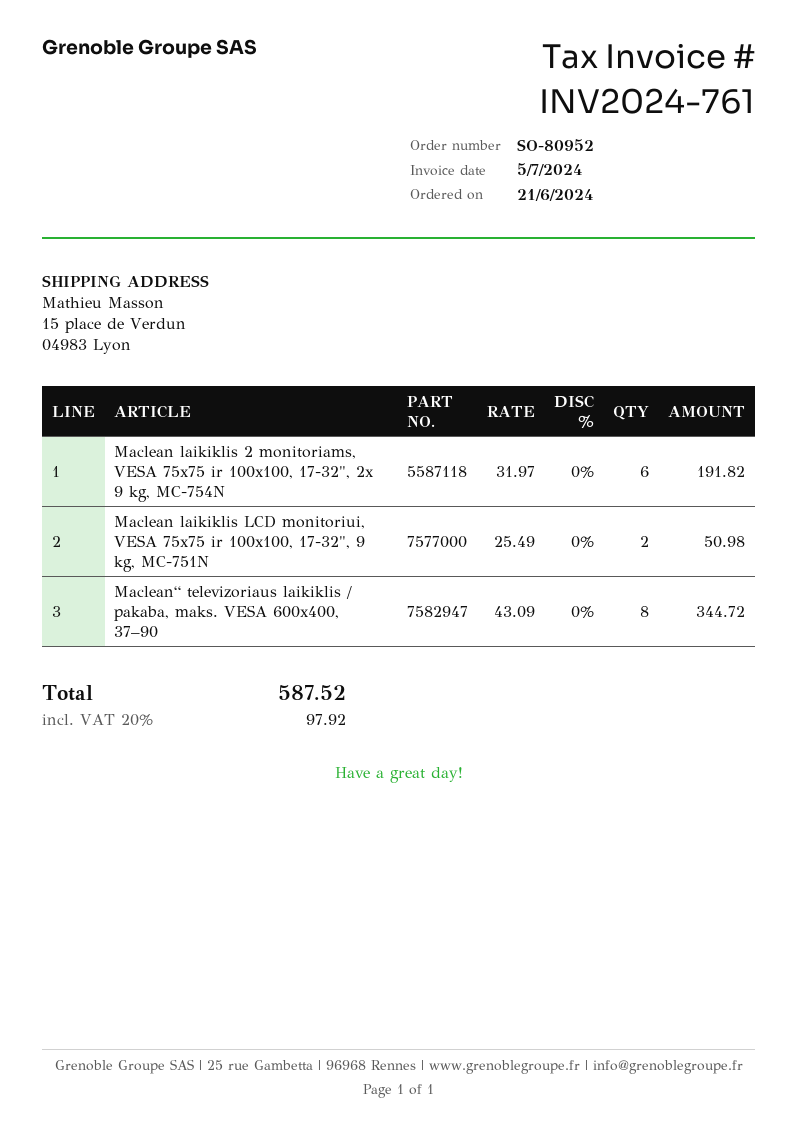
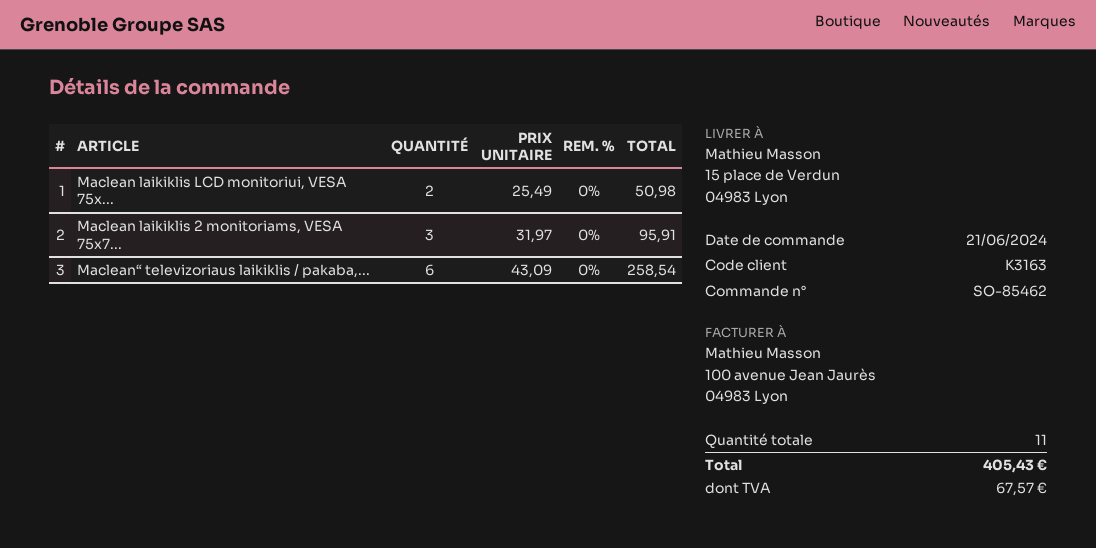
order number: SO-80952 -> SO-85462
Maclean laikiklis 2 monitoriams, VESA 75x75 ir 100x100, 17-32", 2x 9 kg, MC-754N: 6 x 31.97 = 191.82 -> 3 x 31.97 = 95.91
Maclean“ televizoriaus laikiklis / pakaba, maks. VESA 600x400, 37–90: 8 x 43.09 = 344.72 -> 6 x 43.09 = 258.54
tax: 97.92 -> 67.57
total: 587.52 -> 405.43

